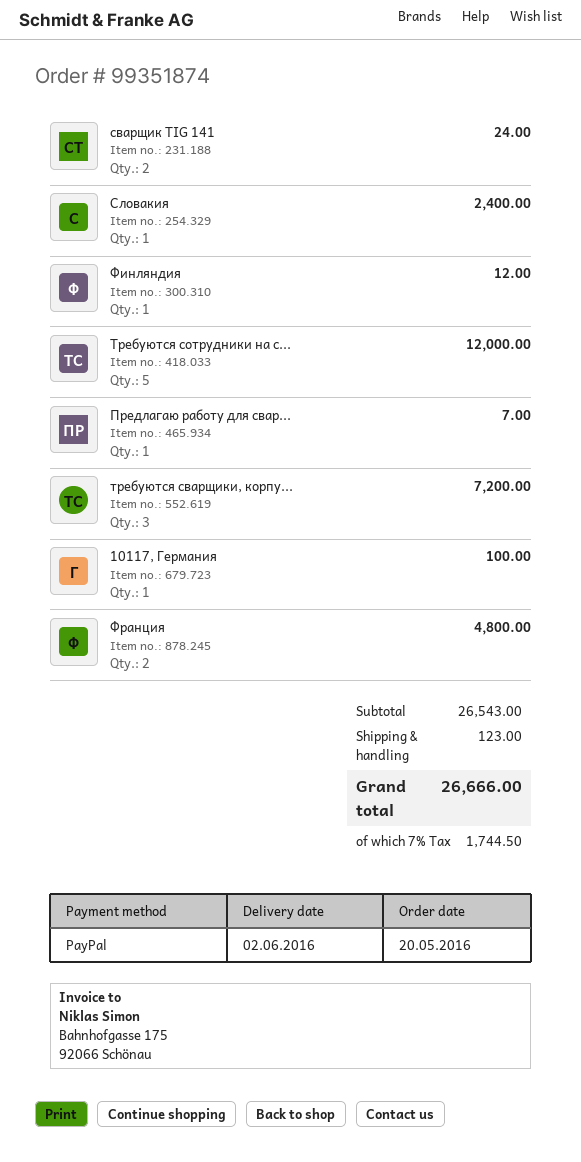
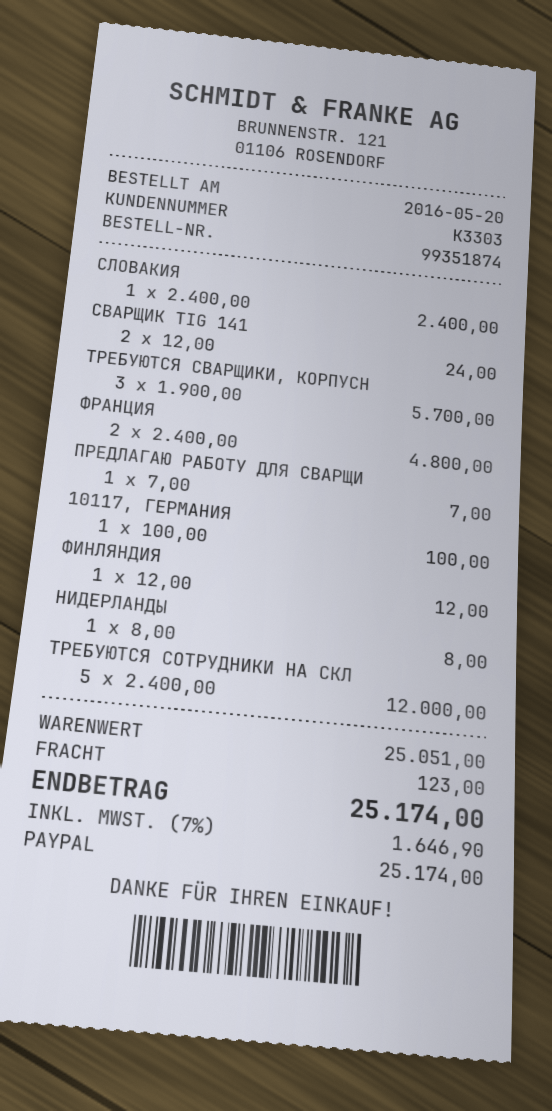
требуются сварщики, корпу...: 3 for 7200.00 -> 3 for 5700.00
НИДЕРЛАНДЫ: none -> 1 for 8.00
subtotal: 26543.00 -> 25051.00
tax: 7% = 1744.50 -> 7% = 1646.90
total: 26666.00 -> 25174.00

